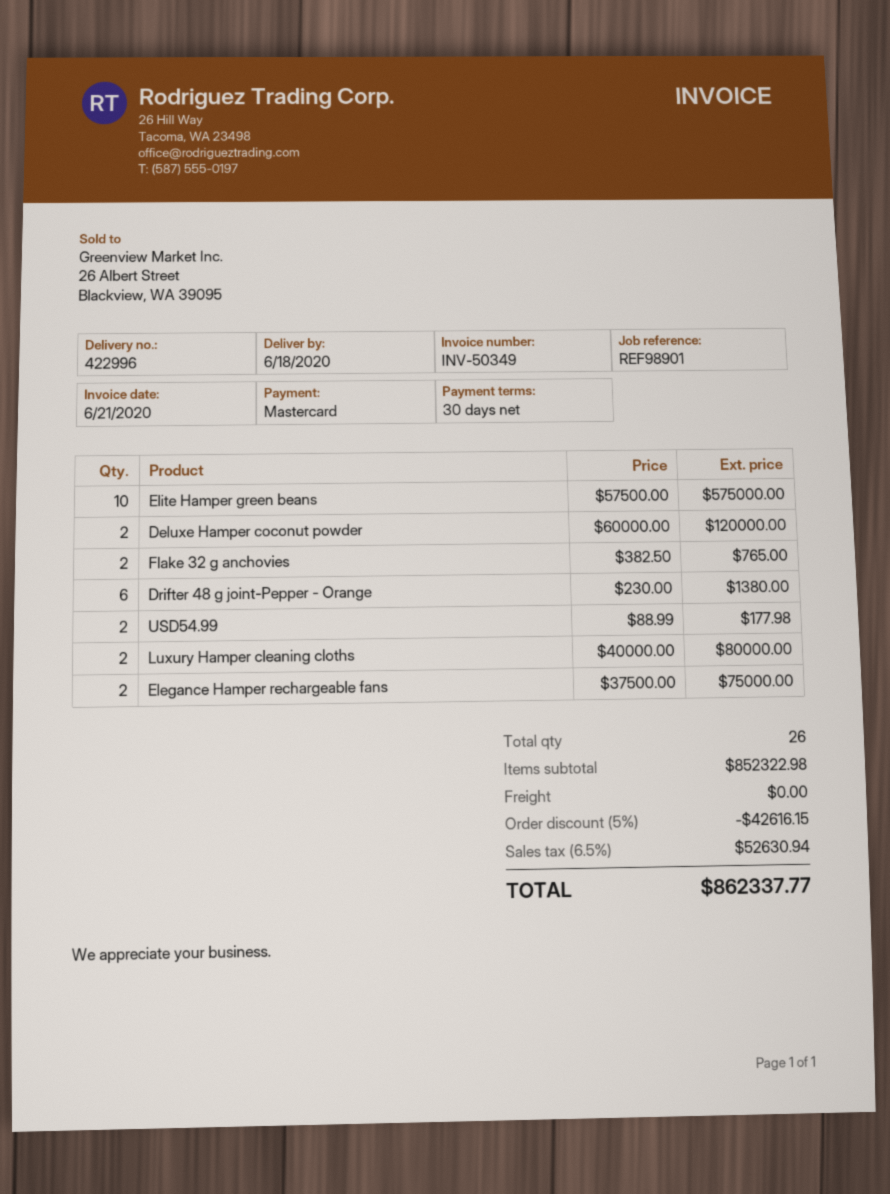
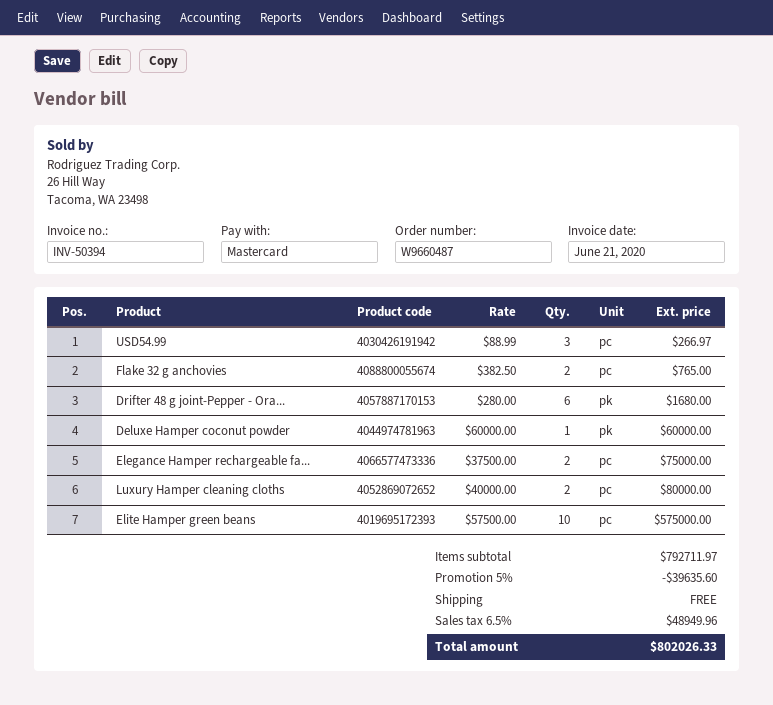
invoice number: INV-50349 -> INV-50394
Deluxe Hamper coconut powder: 2 x 60000.00 = 120000.00 -> 1 x 60000.00 = 60000.00
Drifter 48 g joint-Pepper - Orange: 6 x 230.00 = 1380.00 -> 6 x 280.00 = 1680.00
USD54.99: 2 x 88.99 = 177.98 -> 3 x 88.99 = 266.97
subtotal: 852322.98 -> 792711.97
discount: 5% = 42616.15 -> 5% = 39635.60
tax: 6.5% = 52630.94 -> 6.5% = 48949.96
total: 862337.77 -> 802026.33

